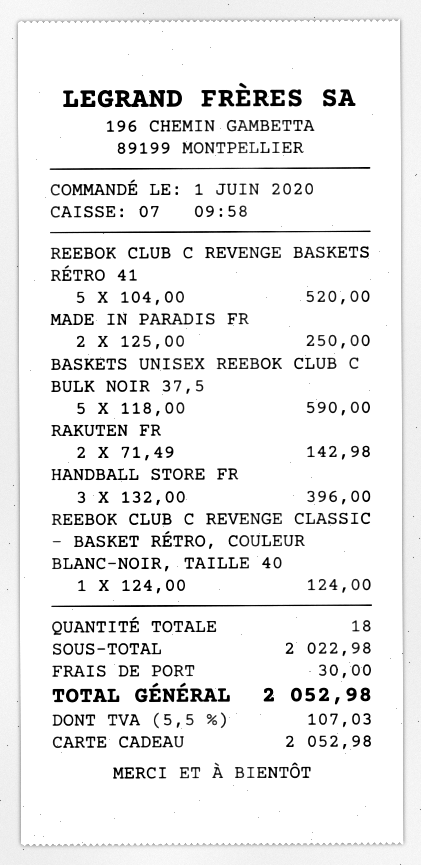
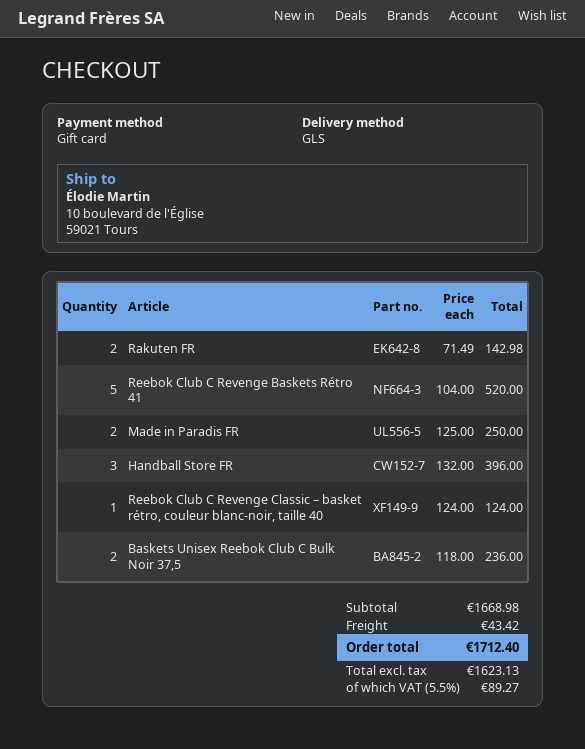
BASKETS UNISEX REEBOK CLUB C BULK NOIR 37,5: 5 x 118.00 = 590.00 -> 2 x 118.00 = 236.00
subtotal: 2022.98 -> 1668.98
shipping: 30.00 -> 43.42
tax: 5.5% = 107.03 -> 5.5% = 89.27
total: 2052.98 -> 1712.40

